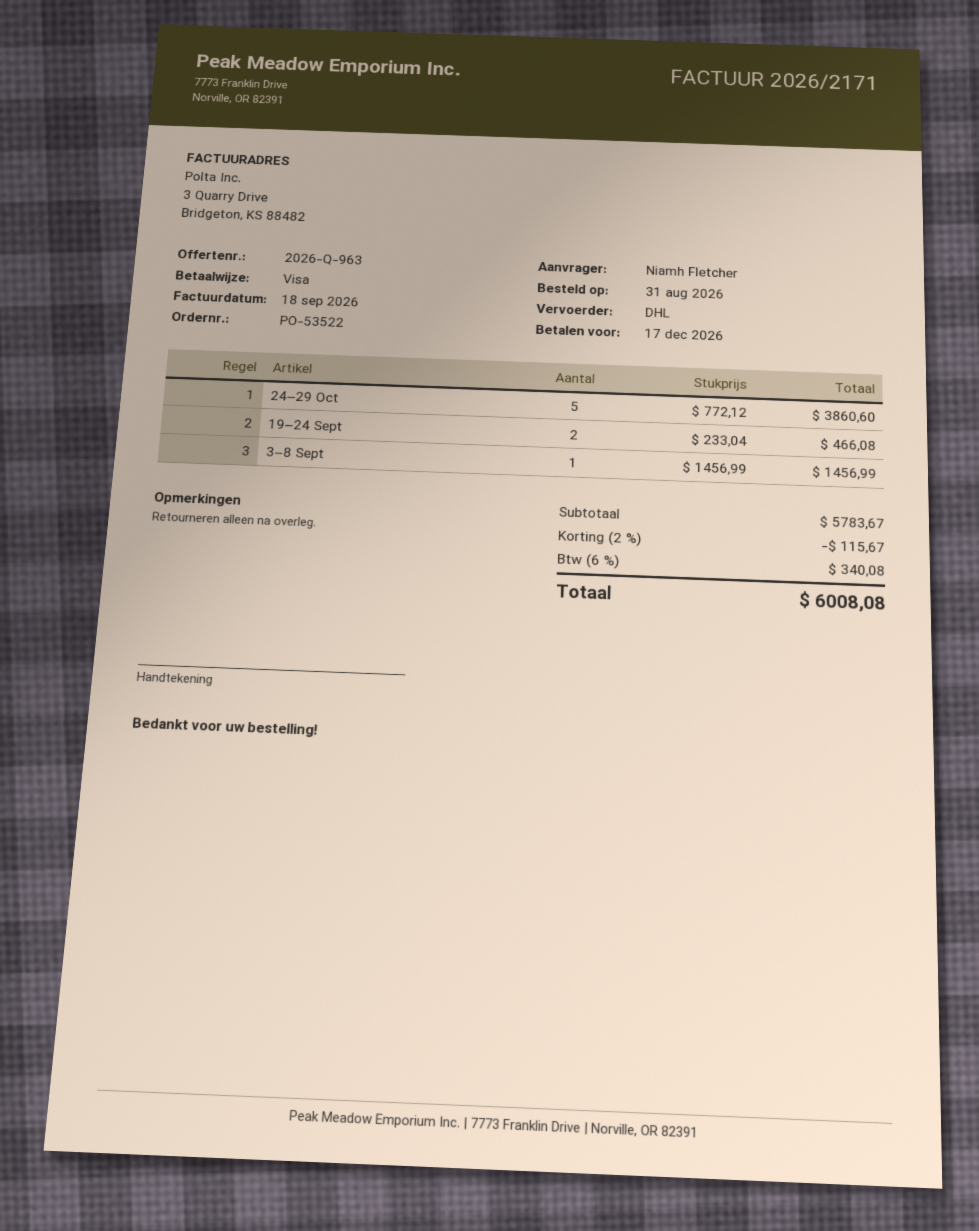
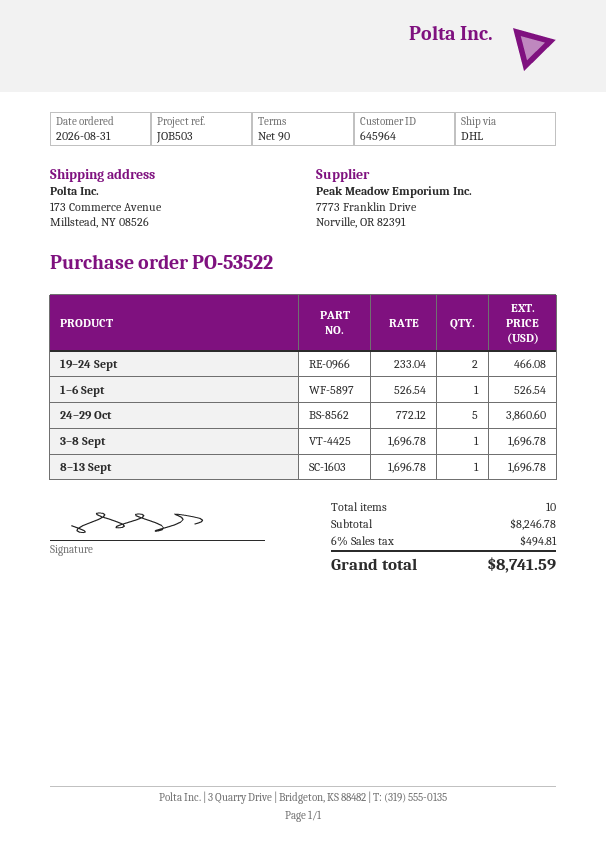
3–8 Sept: 1 x 1456.99 = 1456.99 -> 1 x 1696.78 = 1696.78
1–6 Sept: none -> 1 x 526.54 = 526.54
8–13 Sept: none -> 1 x 1696.78 = 1696.78
subtotal: 5783.67 -> 8246.78
discount: 2% = 115.67 -> none
tax: 6% = 340.08 -> 6% = 494.81
total: 6008.08 -> 8741.59

